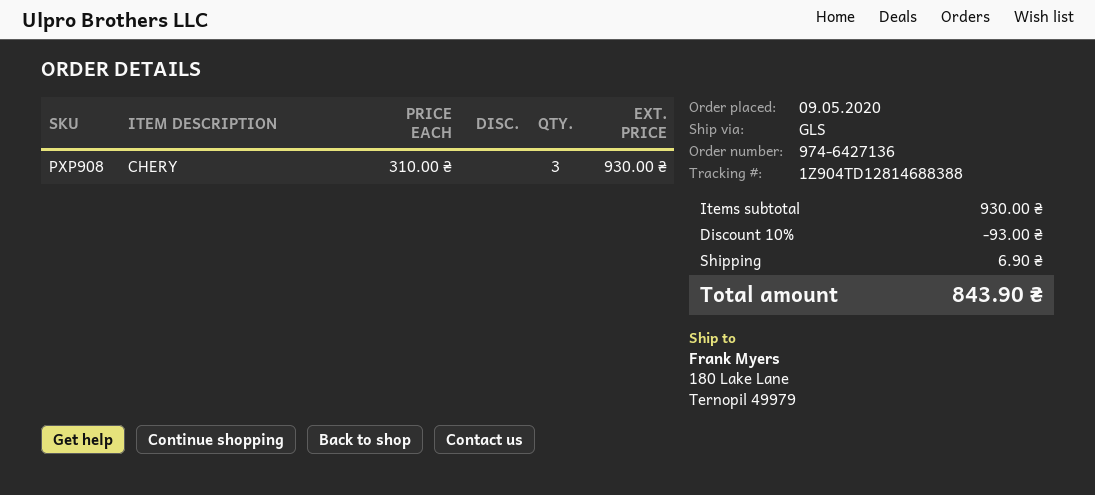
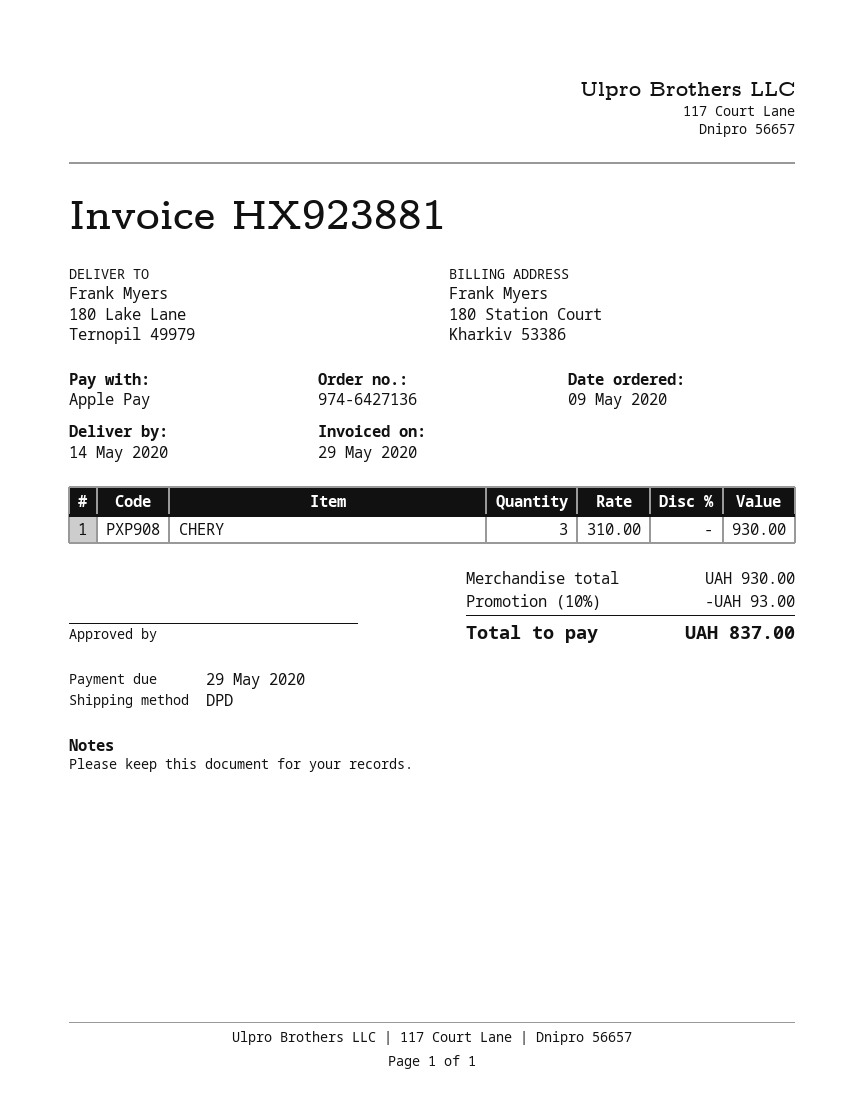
shipping method: GLS -> DPD
shipping: 6.90 -> none
total: 843.90 -> 837.00

